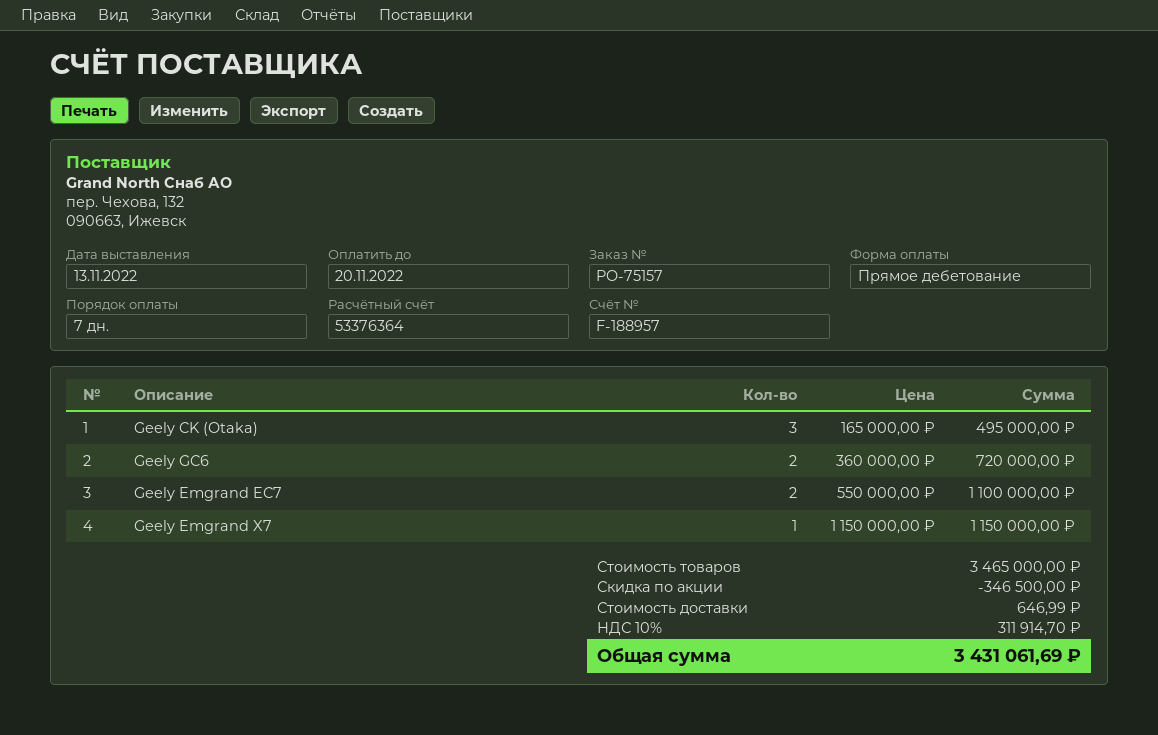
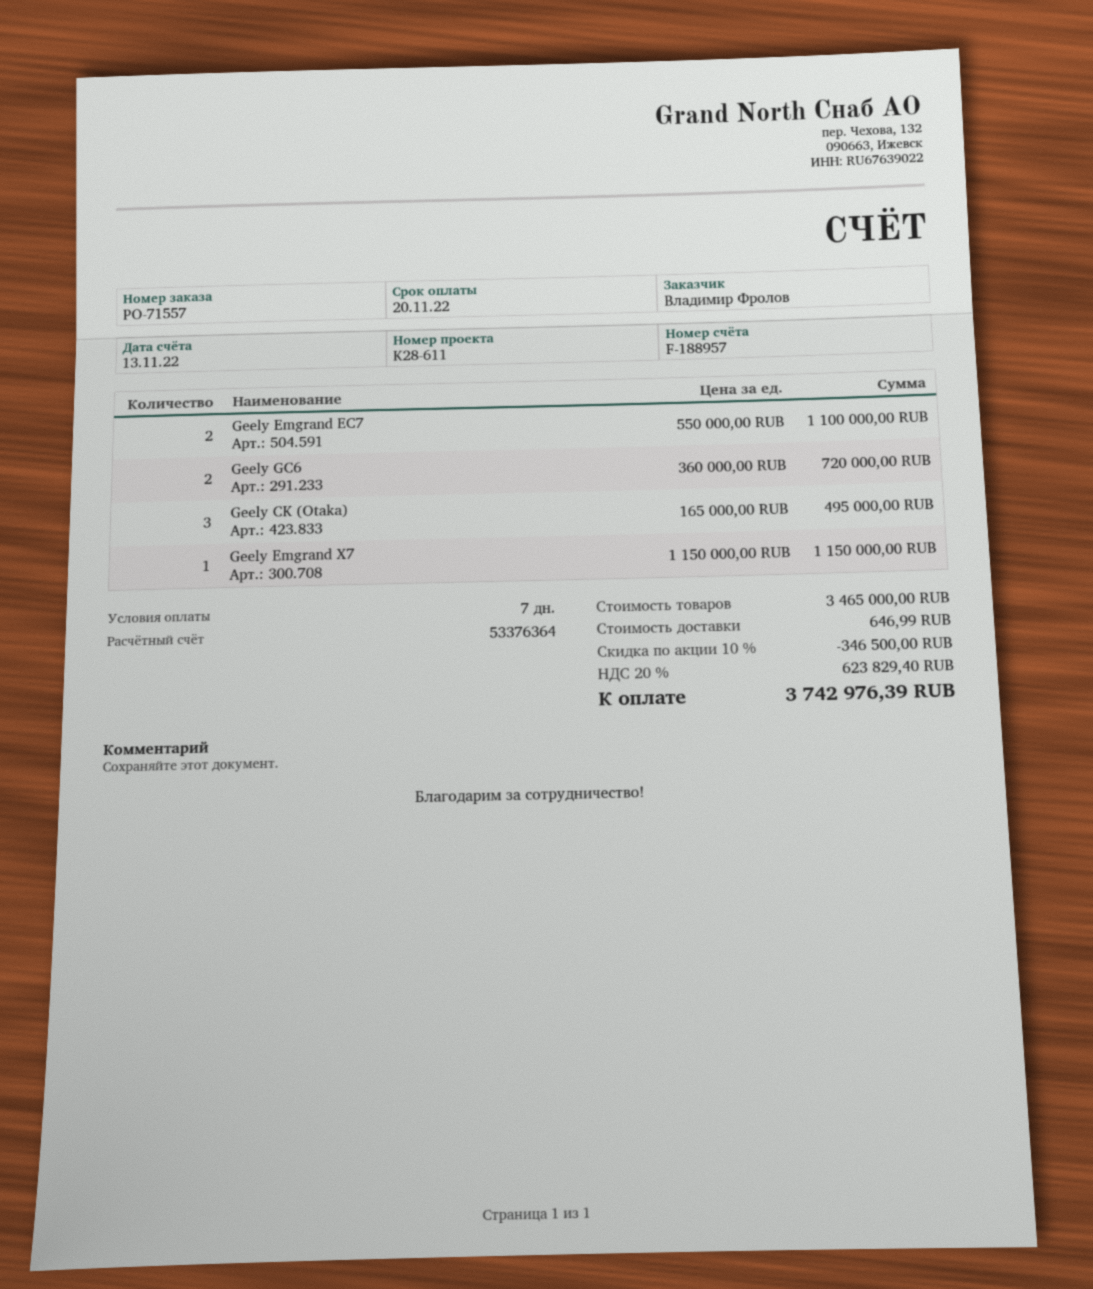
order number: PO-75157 -> PO-71557
tax: 10% = 311914.70 -> 20% = 623829.40
total: 3431061.69 -> 3742976.39

